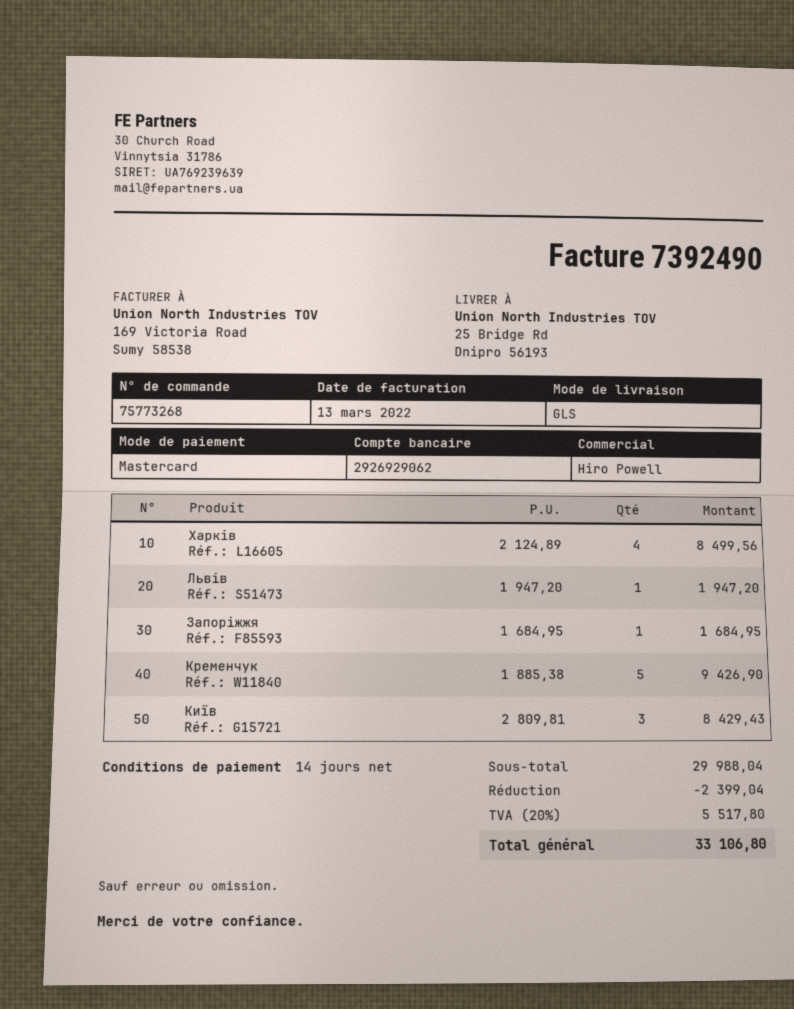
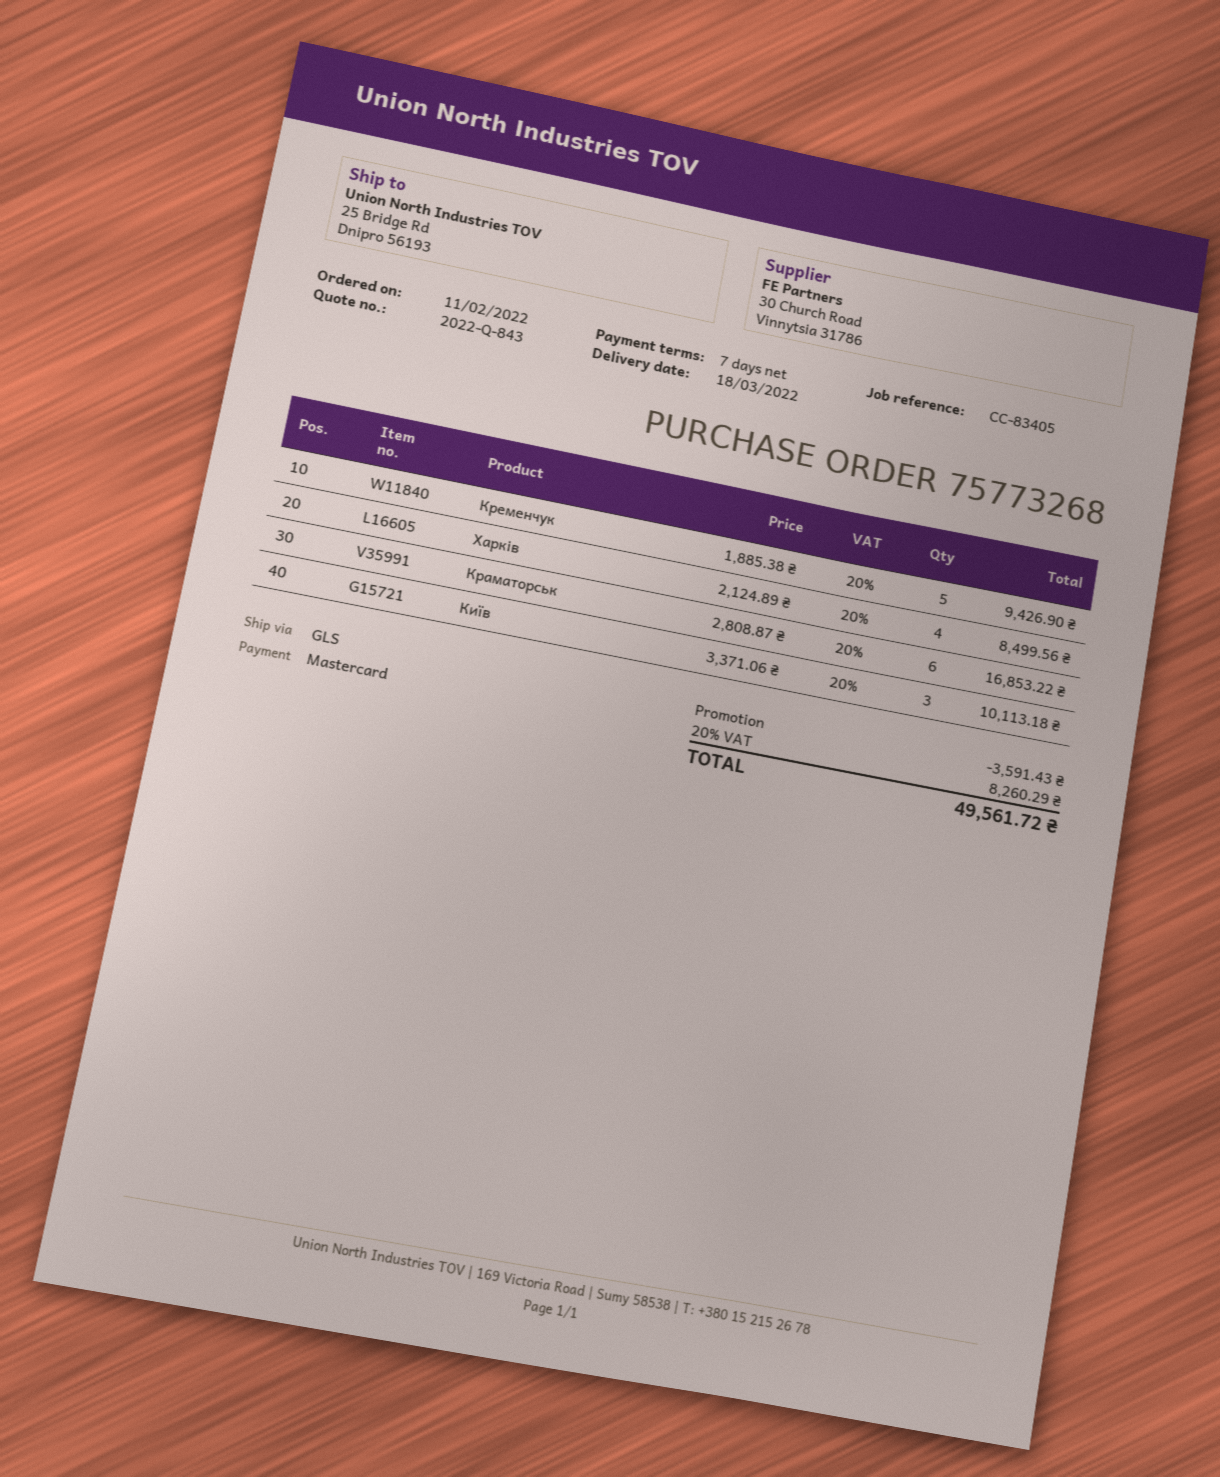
payment terms: 14 days -> 7 days
Львів: 1 x 1947.20 = 1947.20 -> none
Запоріжжя: 1 x 1684.95 = 1684.95 -> none
Київ: 3 x 2809.81 = 8429.43 -> 3 x 3371.06 = 10113.18
Краматорськ: none -> 6 x 2808.87 = 16853.22
discount: 2399.04 -> 3591.43
tax: 20% = 5517.80 -> 20% = 8260.29
total: 33106.80 -> 49561.72

